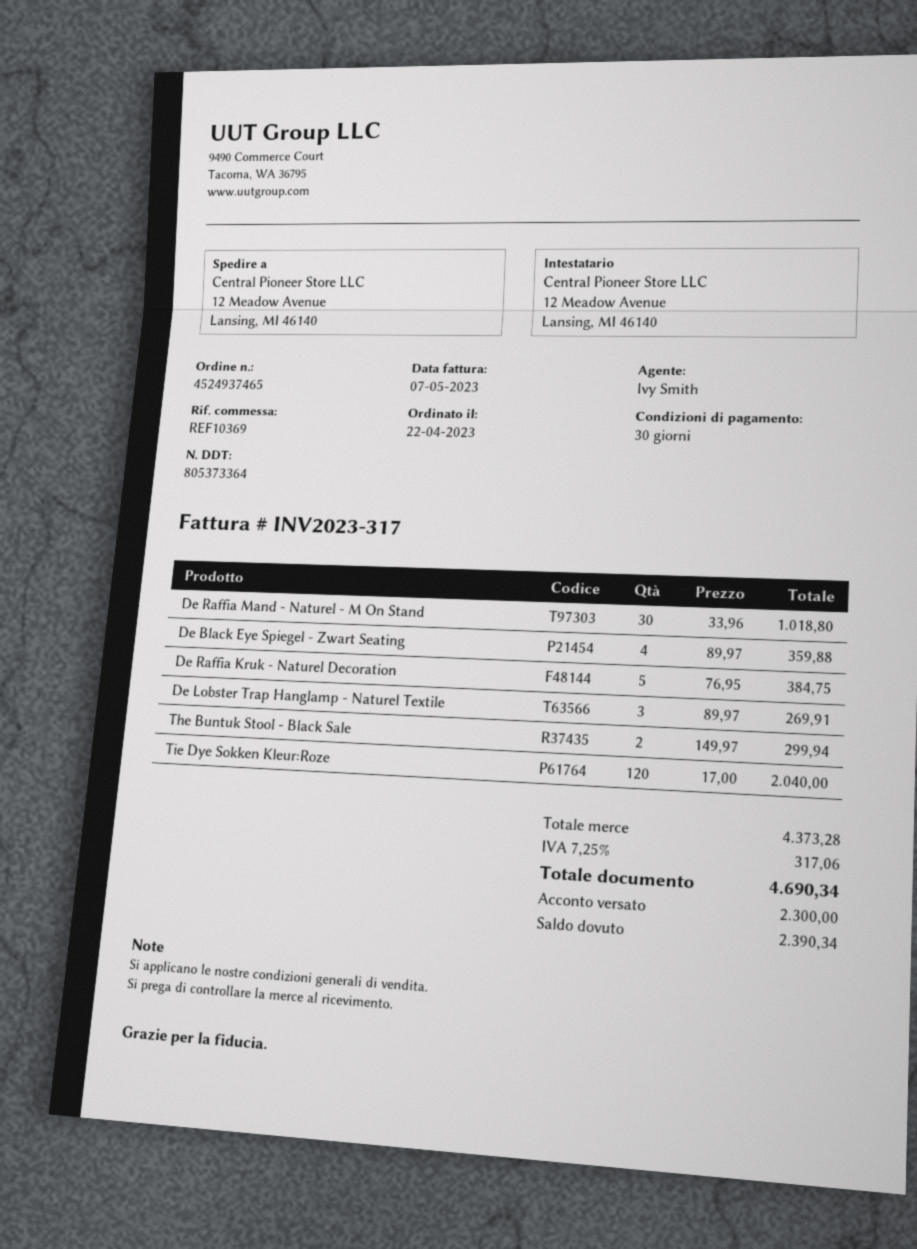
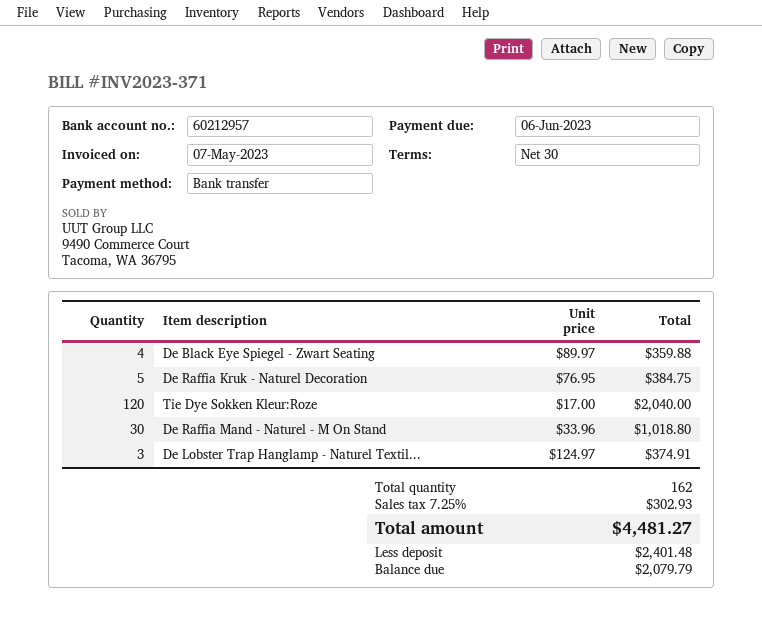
invoice number: INV2023-317 -> INV2023-371
De Lobster Trap Hanglamp - Naturel Textile: 3 x 89.97 = 269.91 -> 3 x 124.97 = 374.91
The Buntuk Stool - Black Sale: 2 x 149.97 = 299.94 -> none
tax: 7.25% = 317.06 -> 7.25% = 302.93
total: 4690.34 -> 4481.27
deposit: 2300.00 -> 2401.48
balance: 2390.34 -> 2079.79

